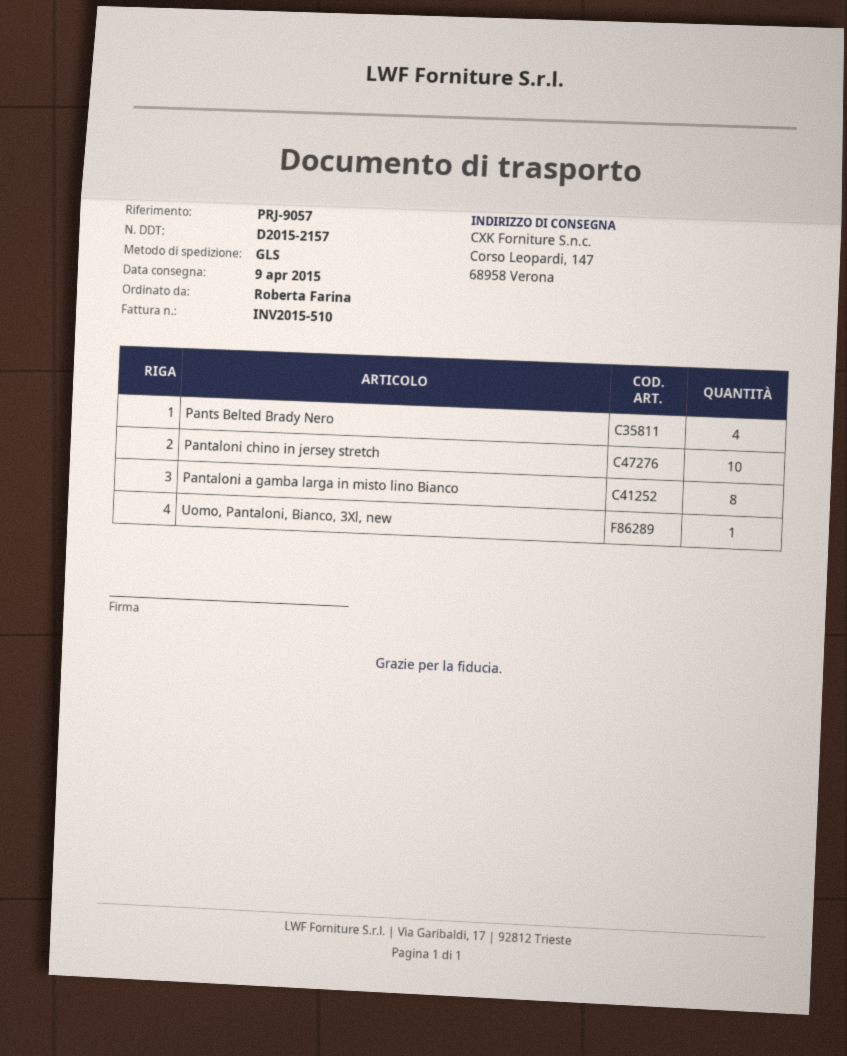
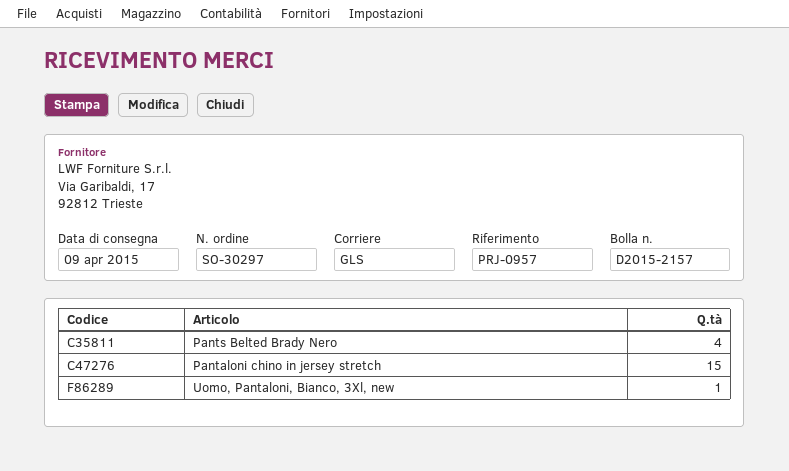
reference: PRJ-9057 -> PRJ-0957
Pantaloni chino in jersey stretch: 10 -> 15
Pantaloni a gamba larga in misto lino Bianco: 8 -> none

